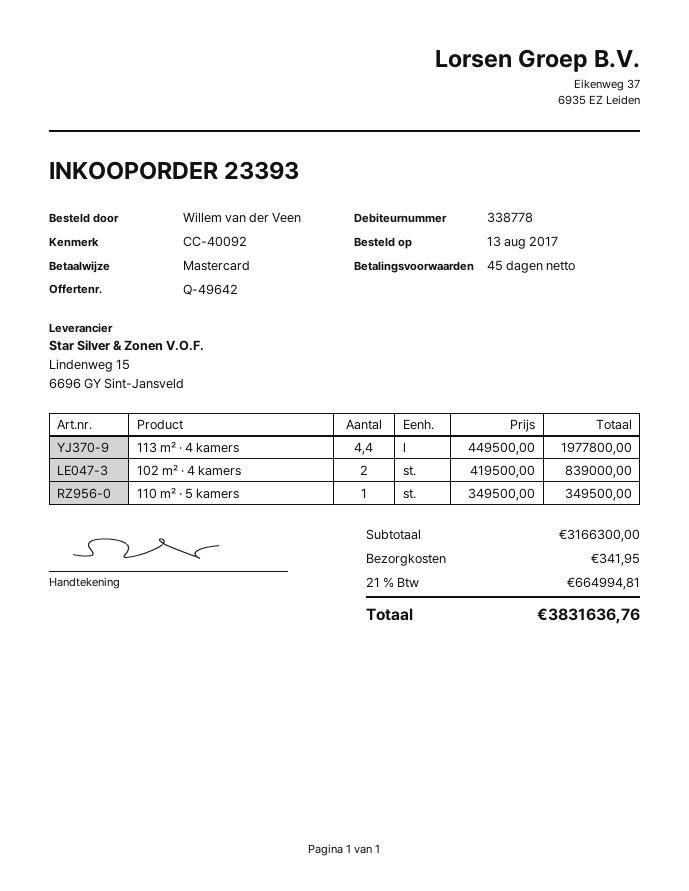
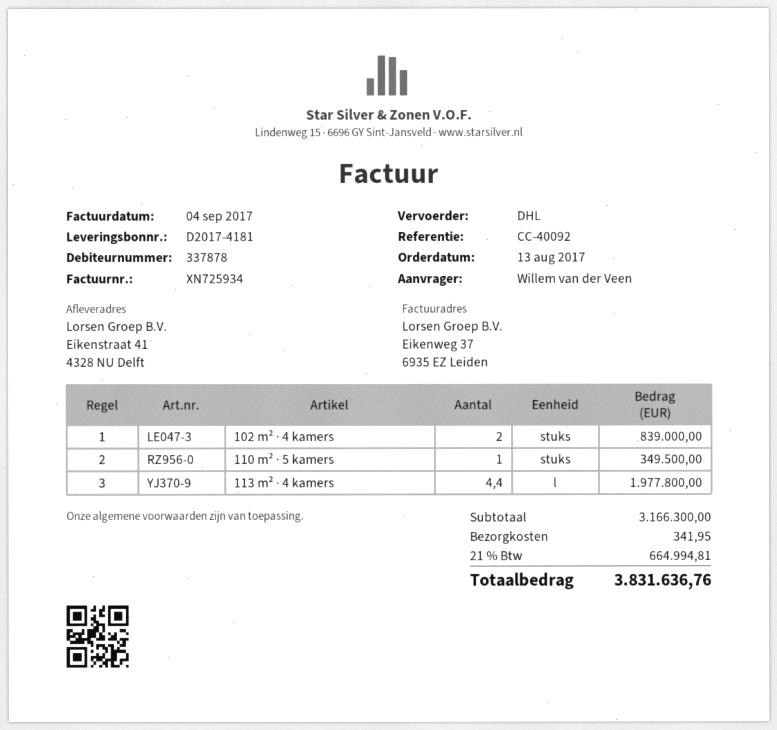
customer number: 338778 -> 337878

